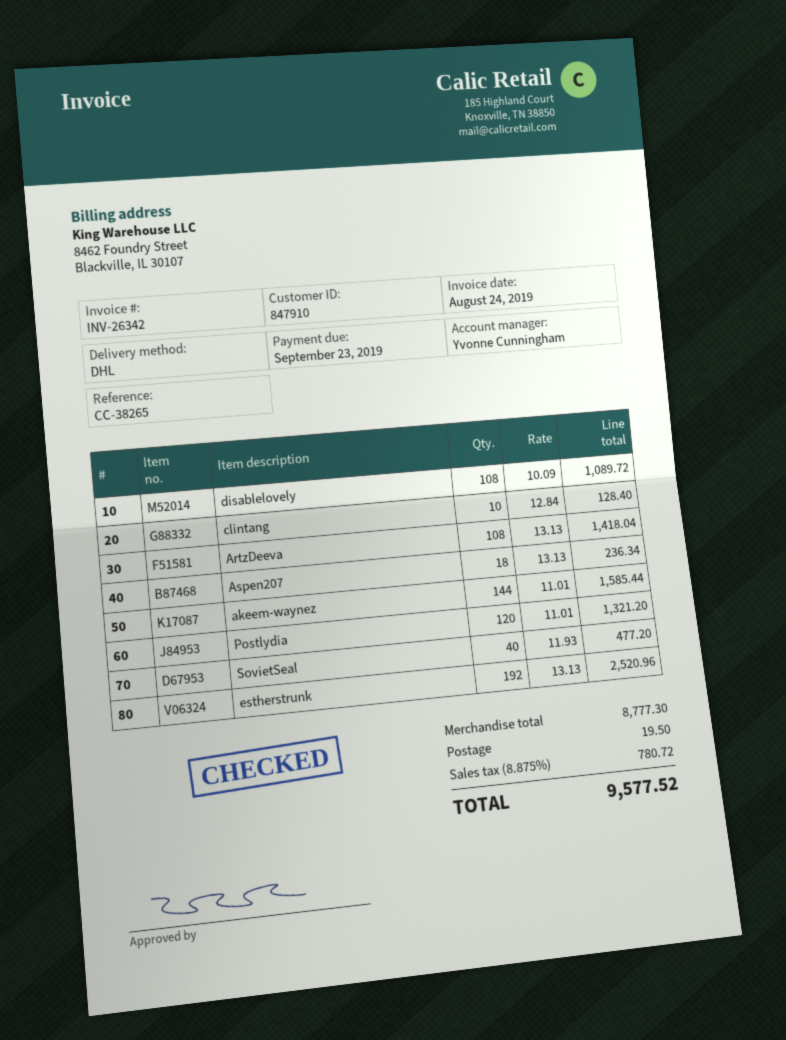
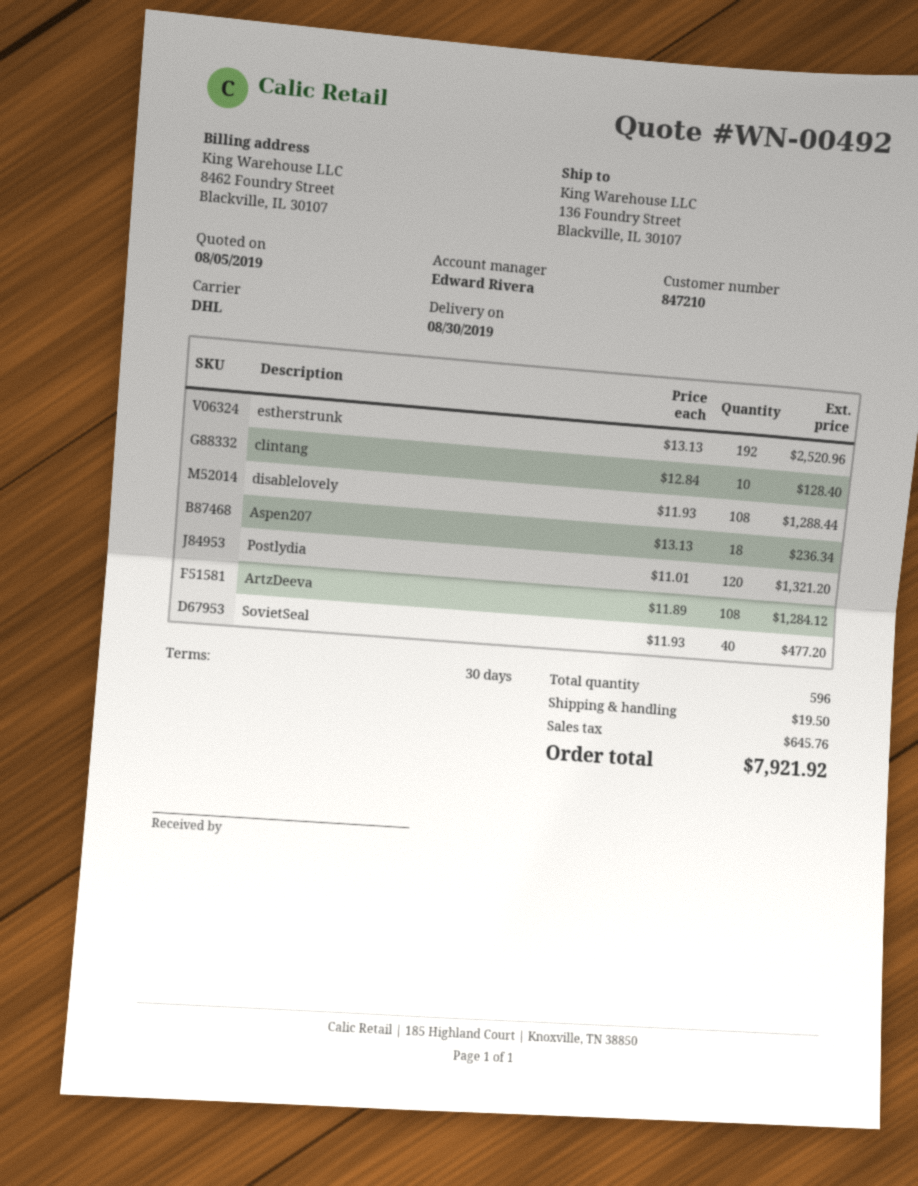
customer number: 847910 -> 847210
sales rep: Yvonne Cunningham -> Edward Rivera
disablelovely: 108 x 10.09 = 1089.72 -> 108 x 11.93 = 1288.44
ArtzDeeva: 108 x 13.13 = 1418.04 -> 108 x 11.89 = 1284.12
akeem-waynez: 144 x 11.01 = 1585.44 -> none
tax: 780.72 -> 645.76
total: 9577.52 -> 7921.92

